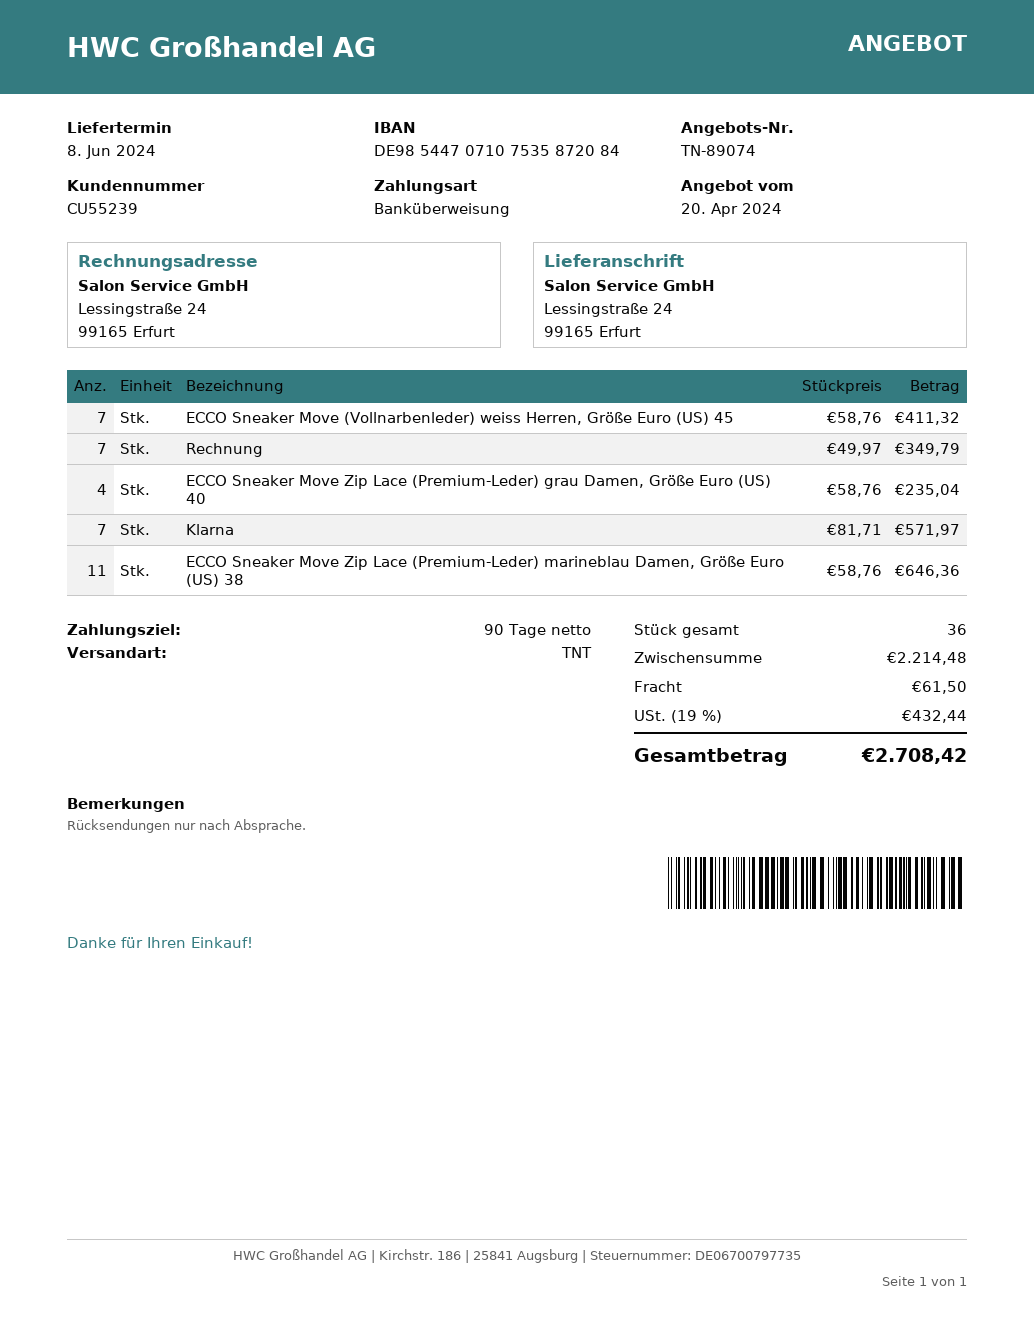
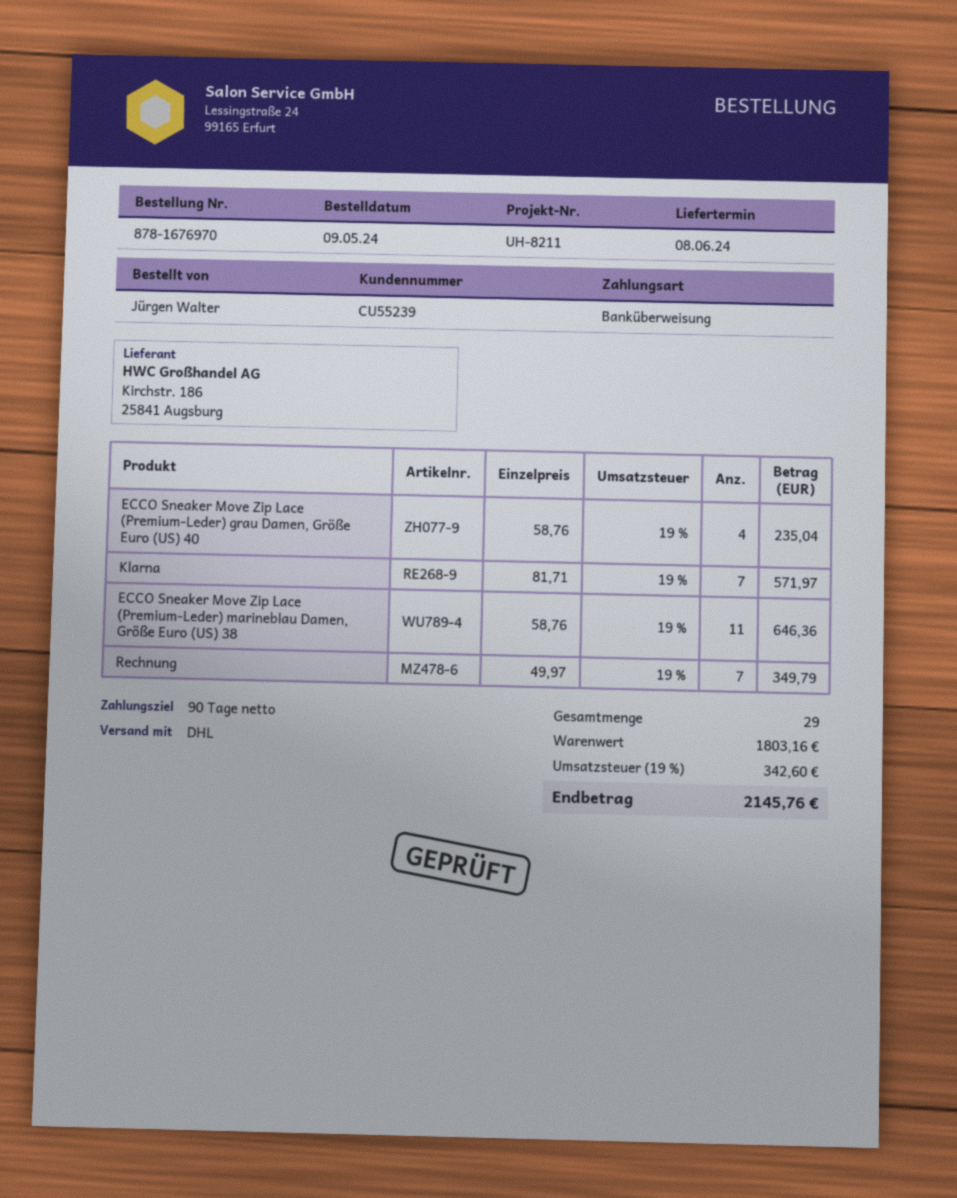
shipping method: TNT -> DHL
ECCO Sneaker Move (Vollnarbenleder) weiss Herren, Größe Euro (US) 45: 7 x 58.76 = 411.32 -> none
total quantity: 36 -> 29
subtotal: 2214.48 -> 1803.16
shipping: 61.50 -> none
tax: 19% = 432.44 -> 19% = 342.60
total: 2708.42 -> 2145.76

